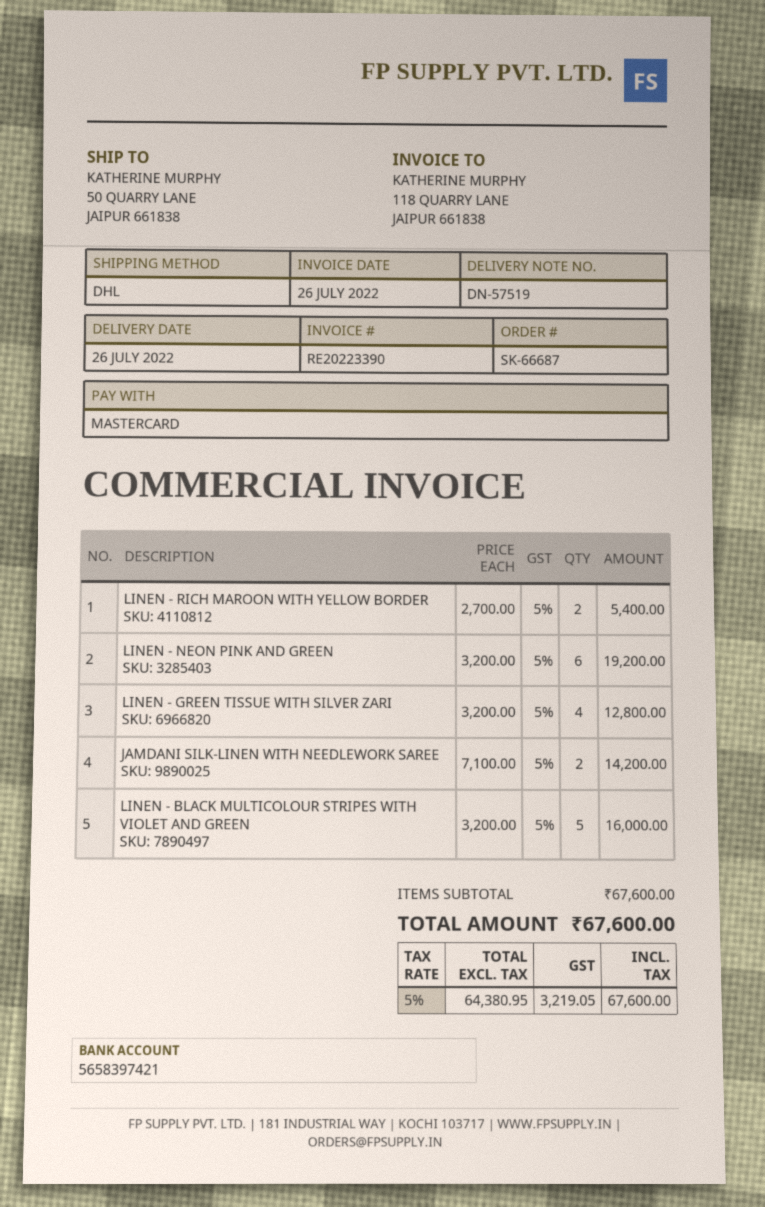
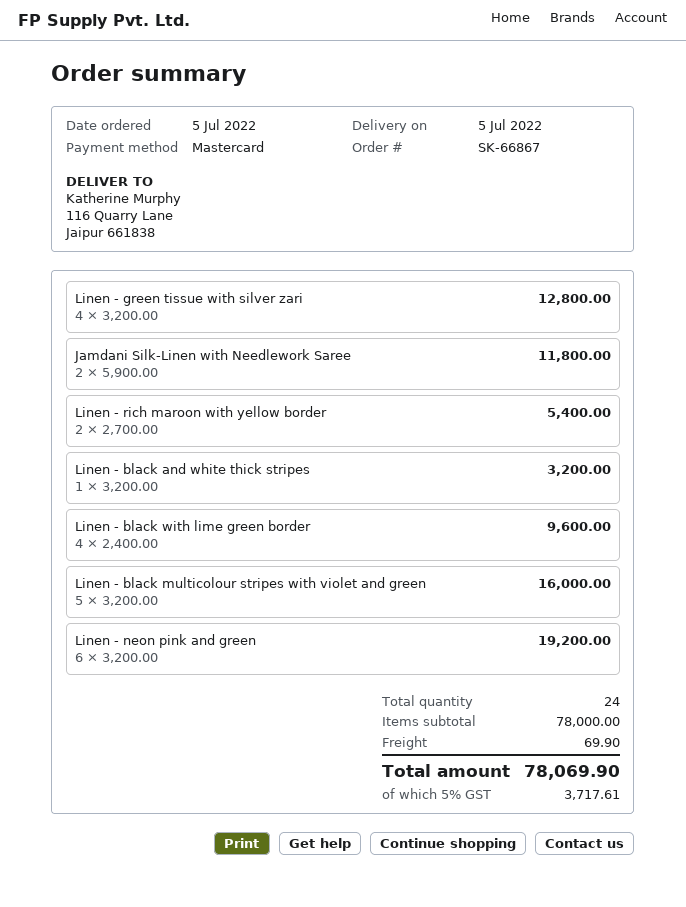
order number: SK-66687 -> SK-66867
delivery date: 2022-07-26 -> 2022-07-05
ship to: 50 QUARRY LANE, JAIPUR 661838 -> 116 Quarry Lane, Jaipur 661838
JAMDANI SILK-LINEN WITH NEEDLEWORK SAREE: 2 x 7100.00 = 14200.00 -> 2 x 5900.00 = 11800.00
Linen - black and white thick stripes: none -> 1 x 3200.00 = 3200.00
Linen - black with lime green border: none -> 4 x 2400.00 = 9600.00
subtotal: 67600.00 -> 78000.00
shipping: none -> 69.90
tax: 5% = 3219.05 -> 5% = 3717.61
total: 67600.00 -> 78069.90

